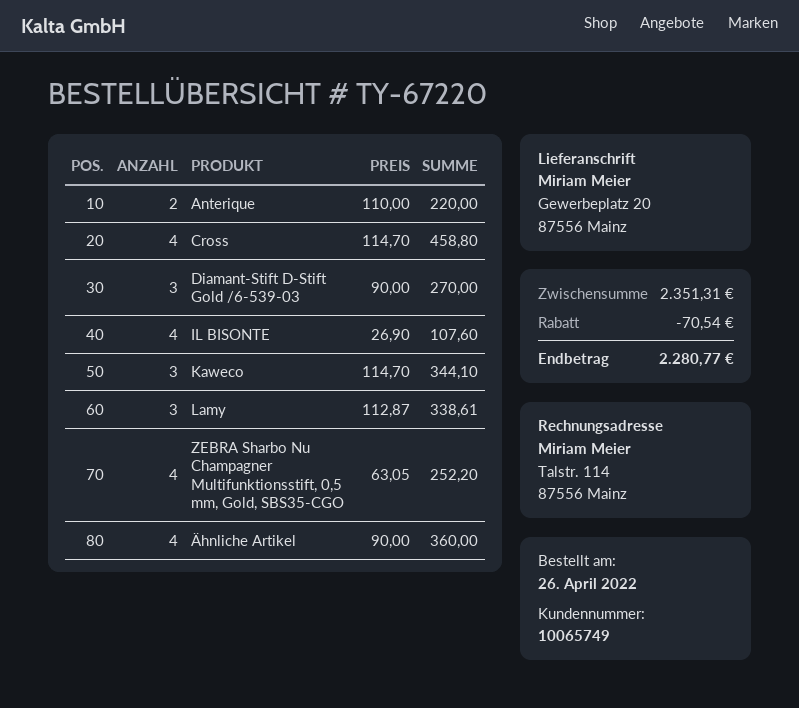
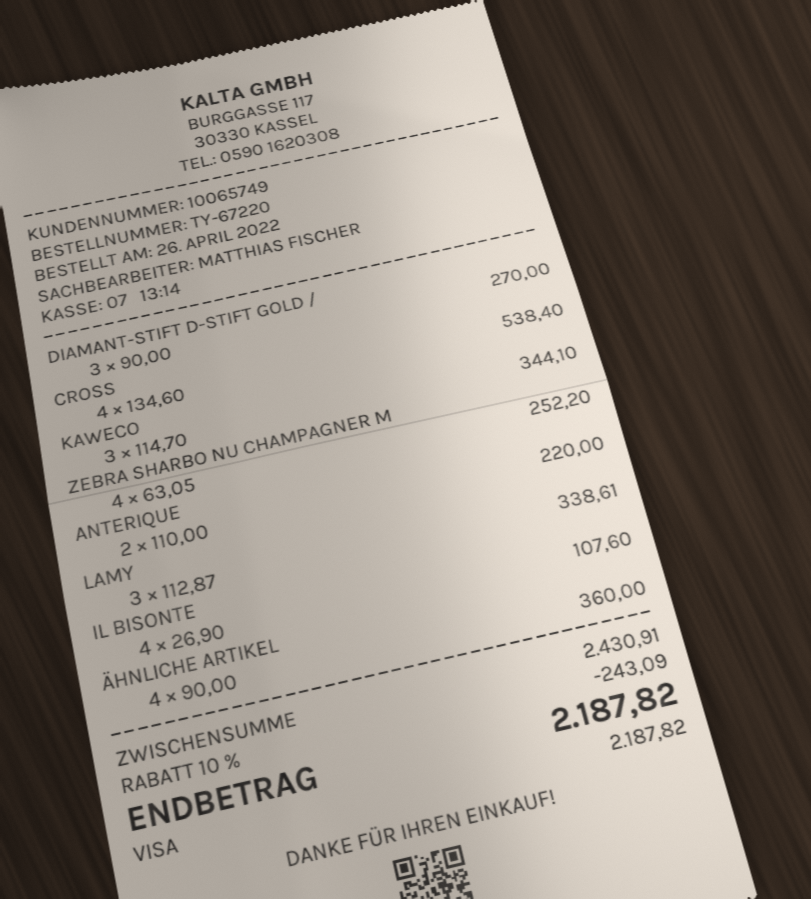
Cross: 4 x 114.70 = 458.80 -> 4 x 134.60 = 538.40
subtotal: 2351.31 -> 2430.91
discount: 70.54 -> 243.09
total: 2280.77 -> 2187.82

